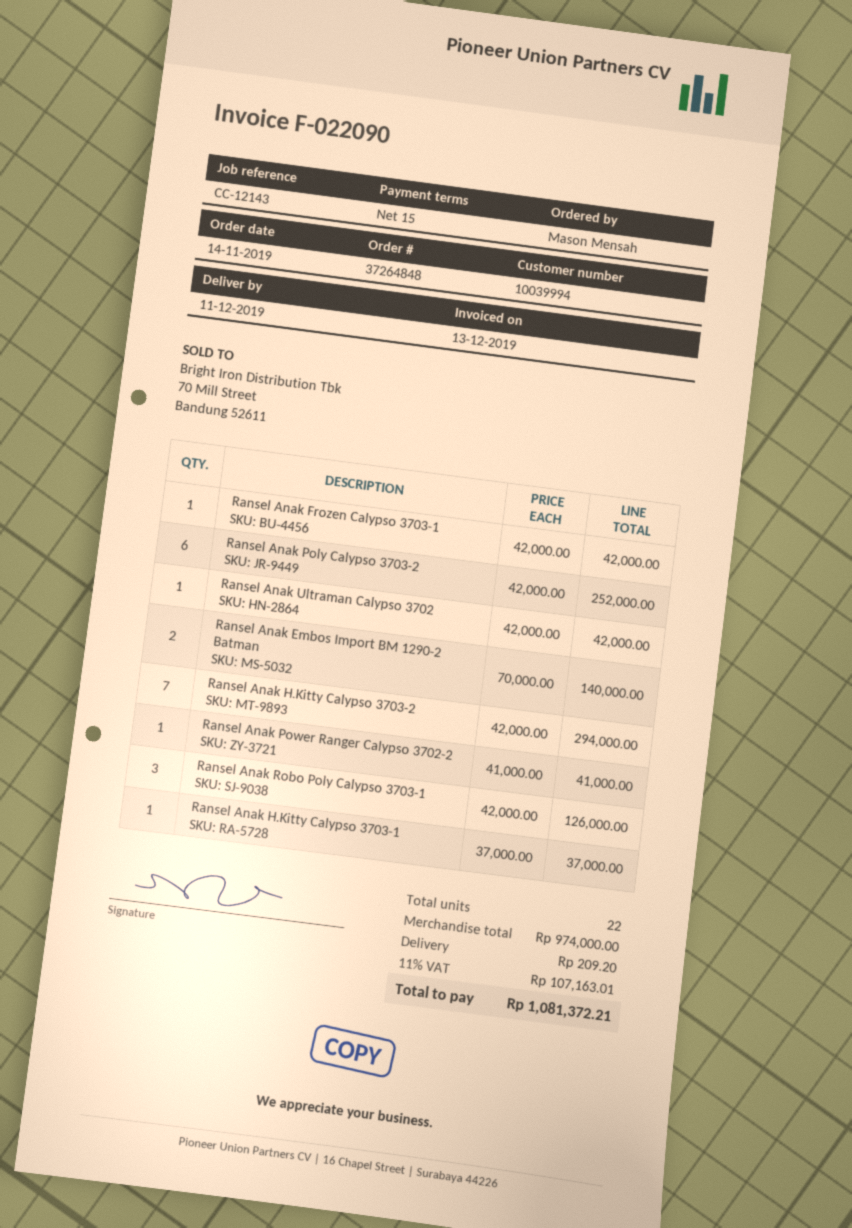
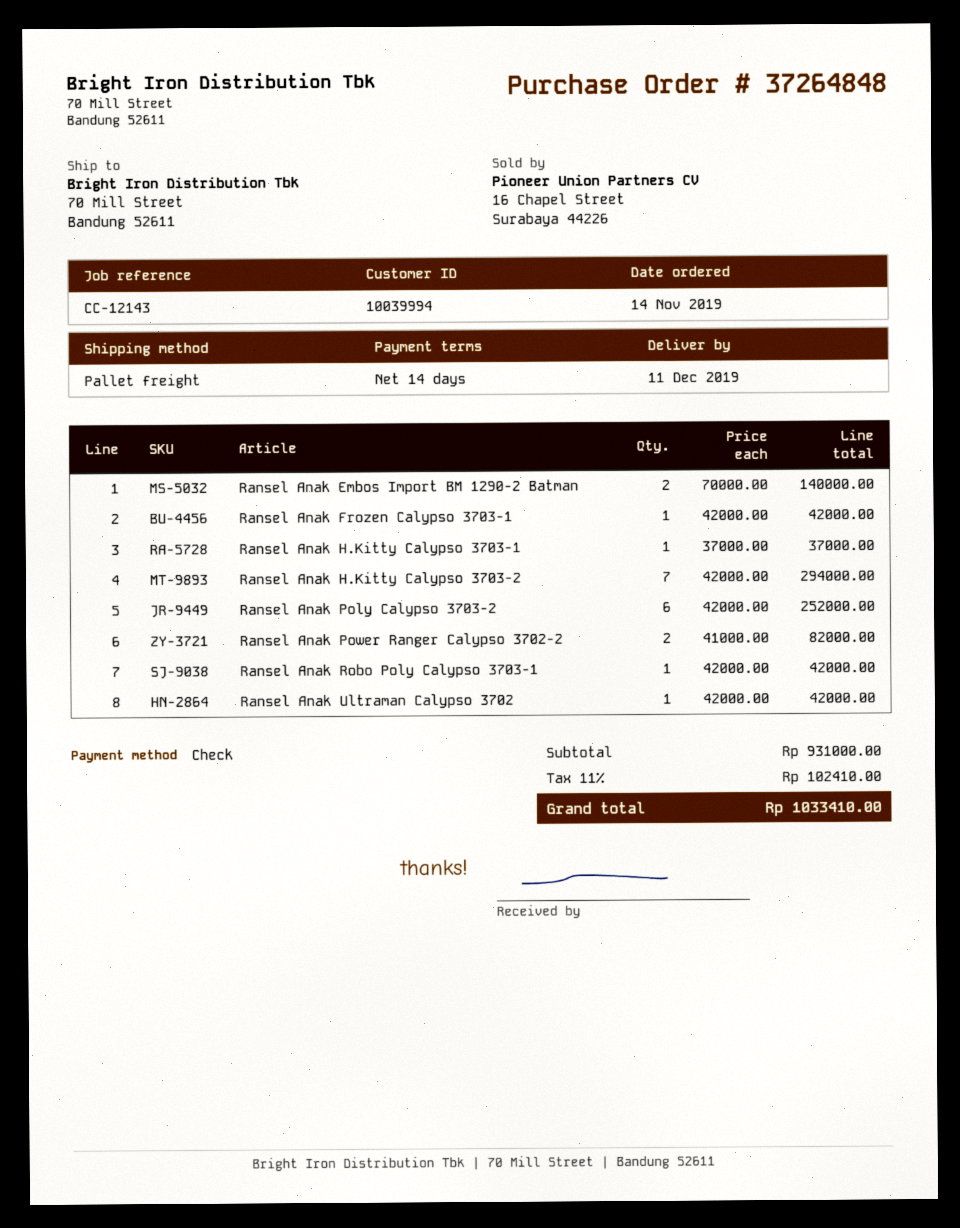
payment terms: 15 days -> 14 days
Ransel Anak Power Ranger Calypso 3702-2: 1 x 41000.00 = 41000.00 -> 2 x 41000.00 = 82000.00
Ransel Anak Robo Poly Calypso 3703-1: 3 x 42000.00 = 126000.00 -> 1 x 42000.00 = 42000.00
subtotal: 974000.00 -> 931000.00
shipping: 209.20 -> none
tax: 11% = 107163.01 -> 11% = 102410.00
total: 1081372.21 -> 1033410.00

